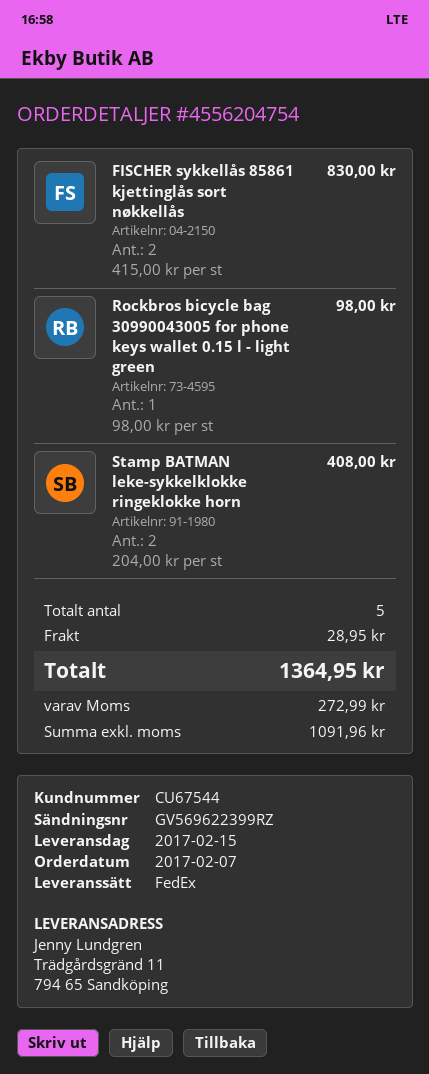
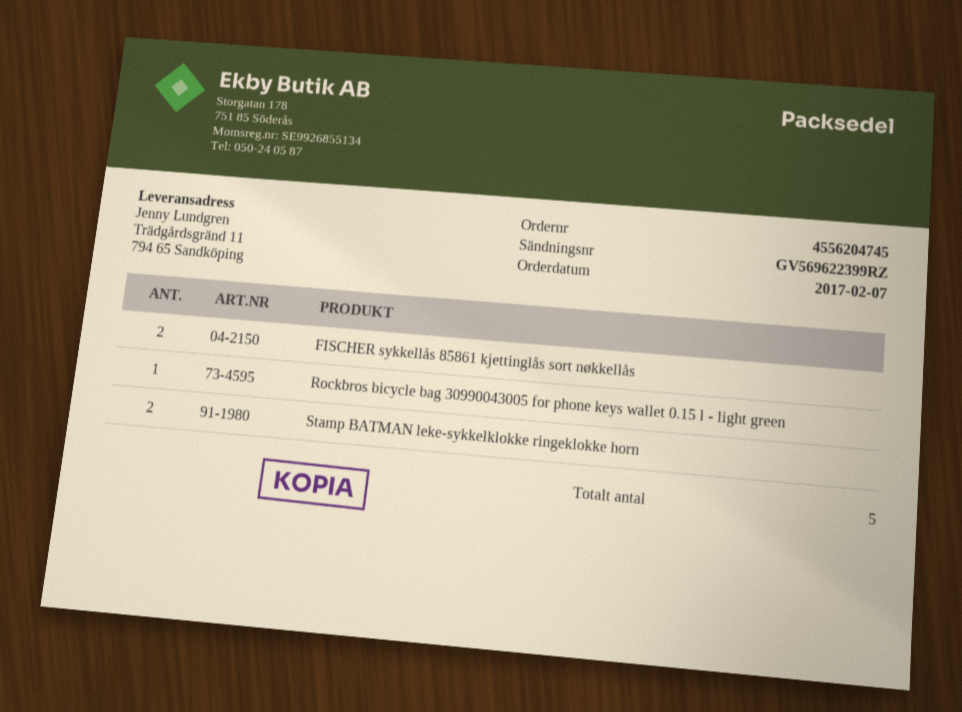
order number: 4556204754 -> 4556204745

